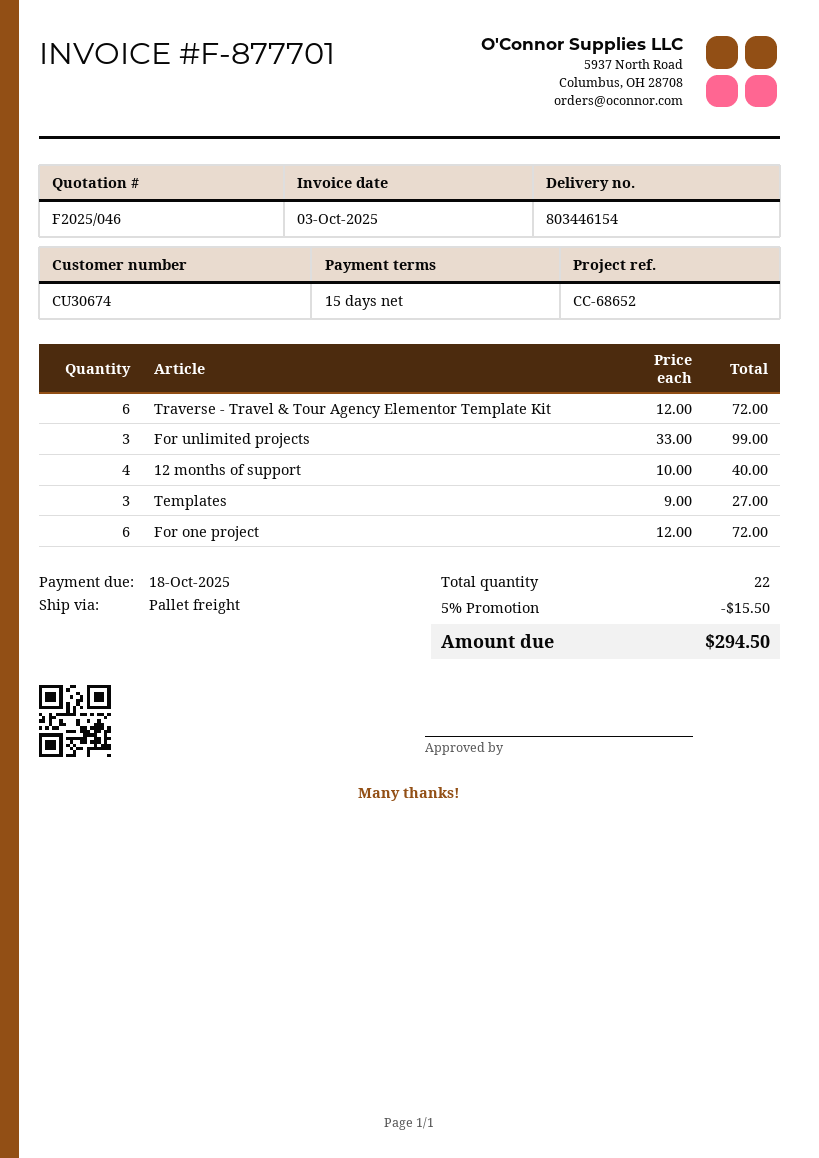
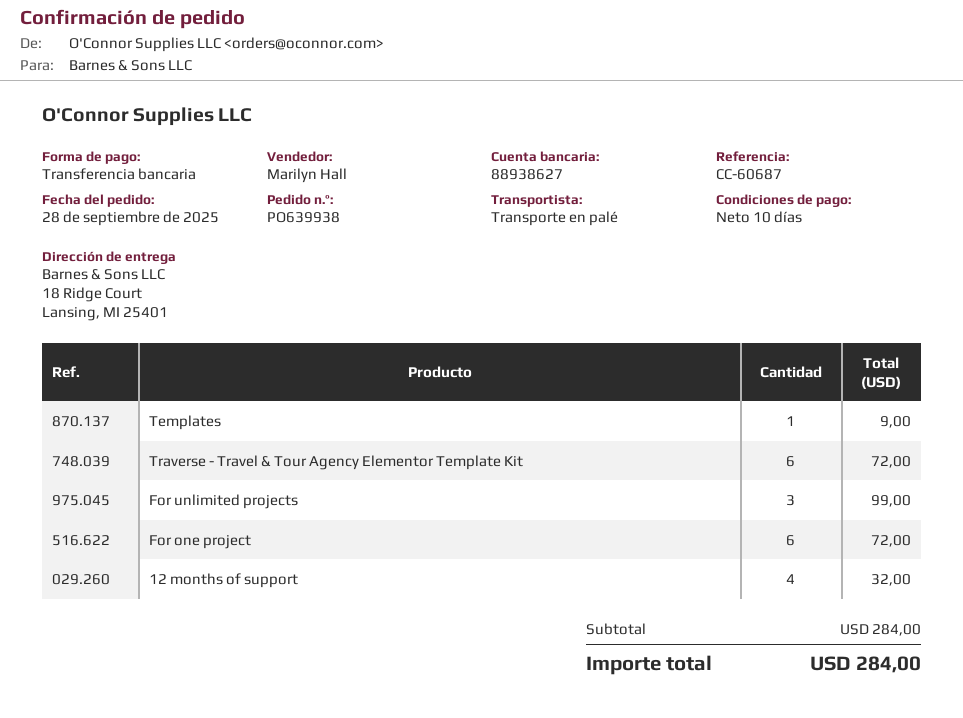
payment terms: 15 days -> 10 days
reference: CC-68652 -> CC-60687
12 months of support: 4 for 40.00 -> 4 for 32.00
Templates: 3 for 27.00 -> 1 for 9.00
discount: 5% = 15.50 -> none
total: 294.50 -> 284.00

